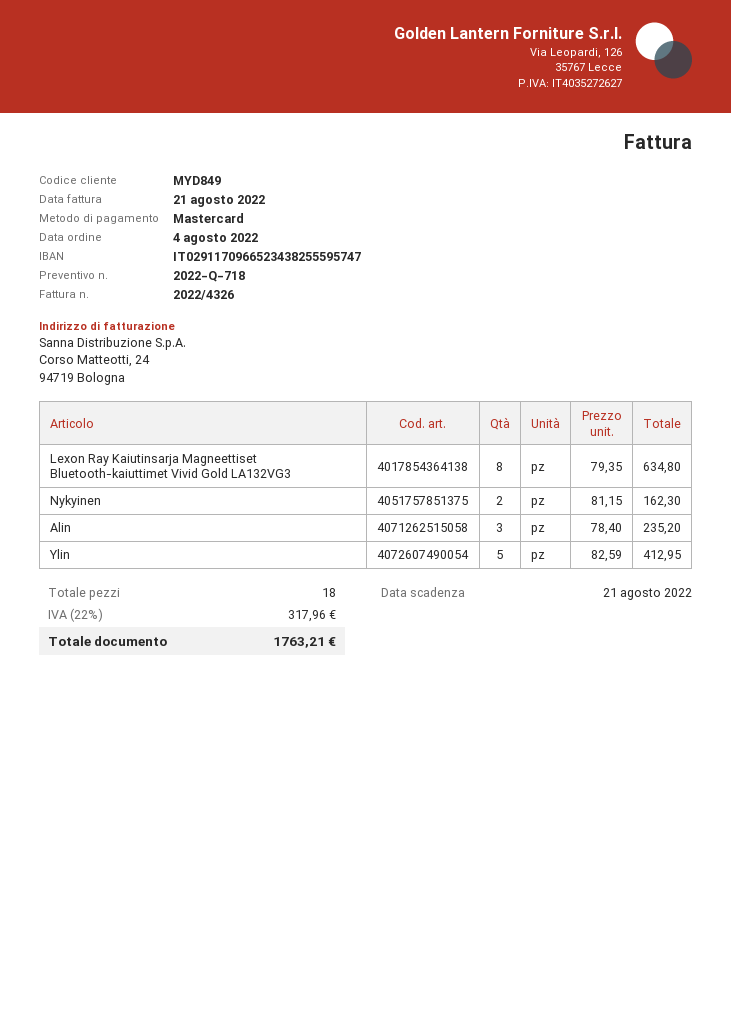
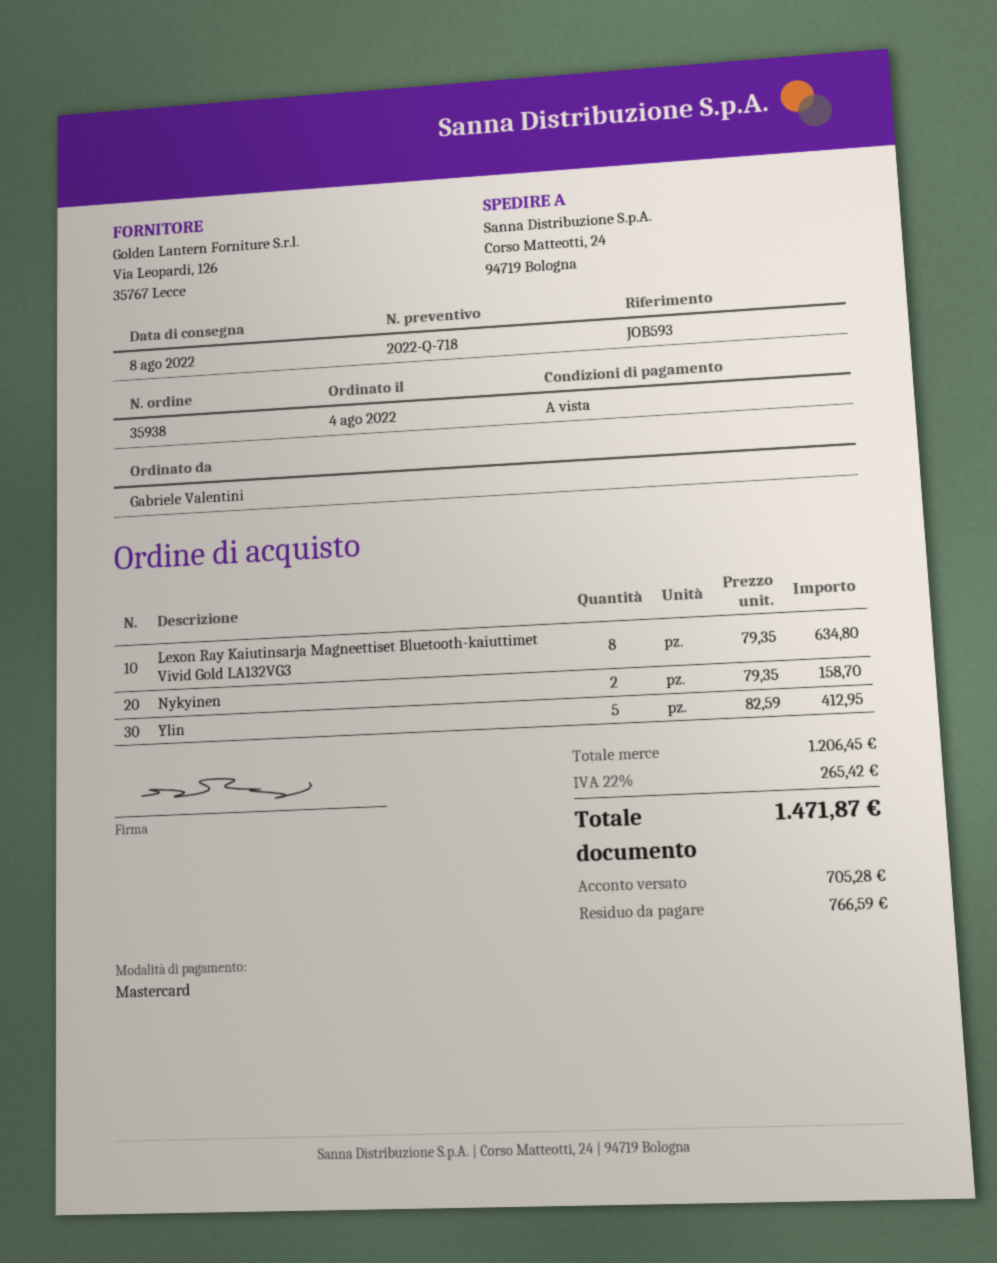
Nykyinen: 2 x 81.15 = 162.30 -> 2 x 79.35 = 158.70
Alin: 3 x 78.40 = 235.20 -> none
tax: 22% = 317.96 -> 22% = 265.42
total: 1763.21 -> 1471.87

